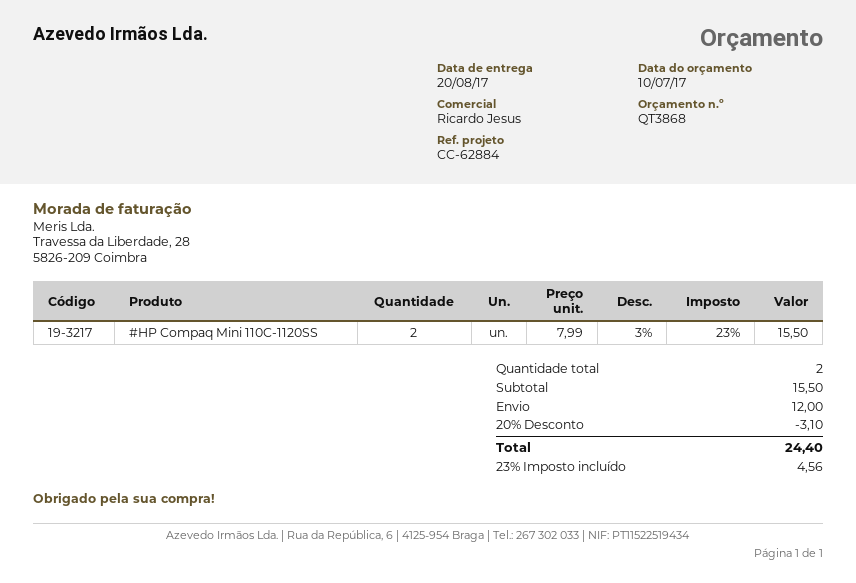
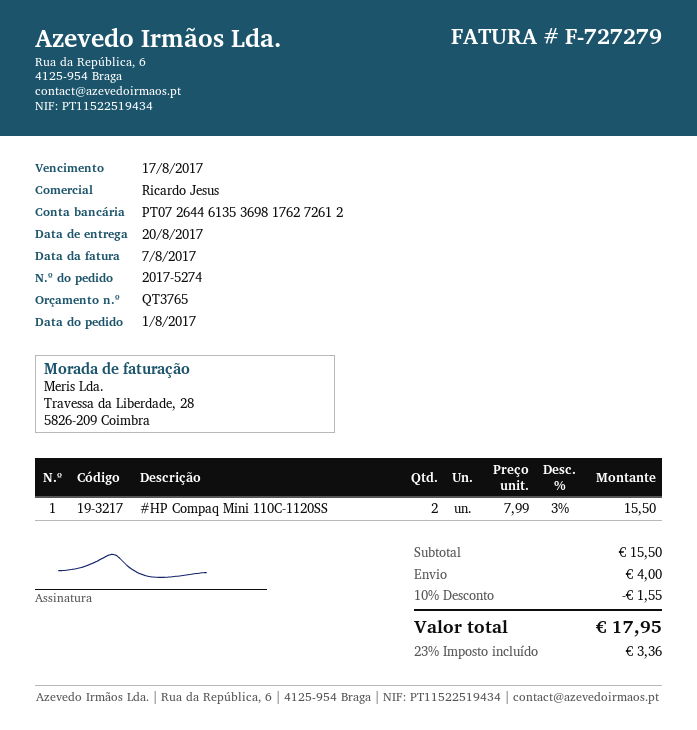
quote number: QT3868 -> QT3765
discount: 20% = 3.10 -> 10% = 1.55
shipping: 12.00 -> 4.00
tax: 23% = 4.56 -> 23% = 3.36
total: 24.40 -> 17.95

